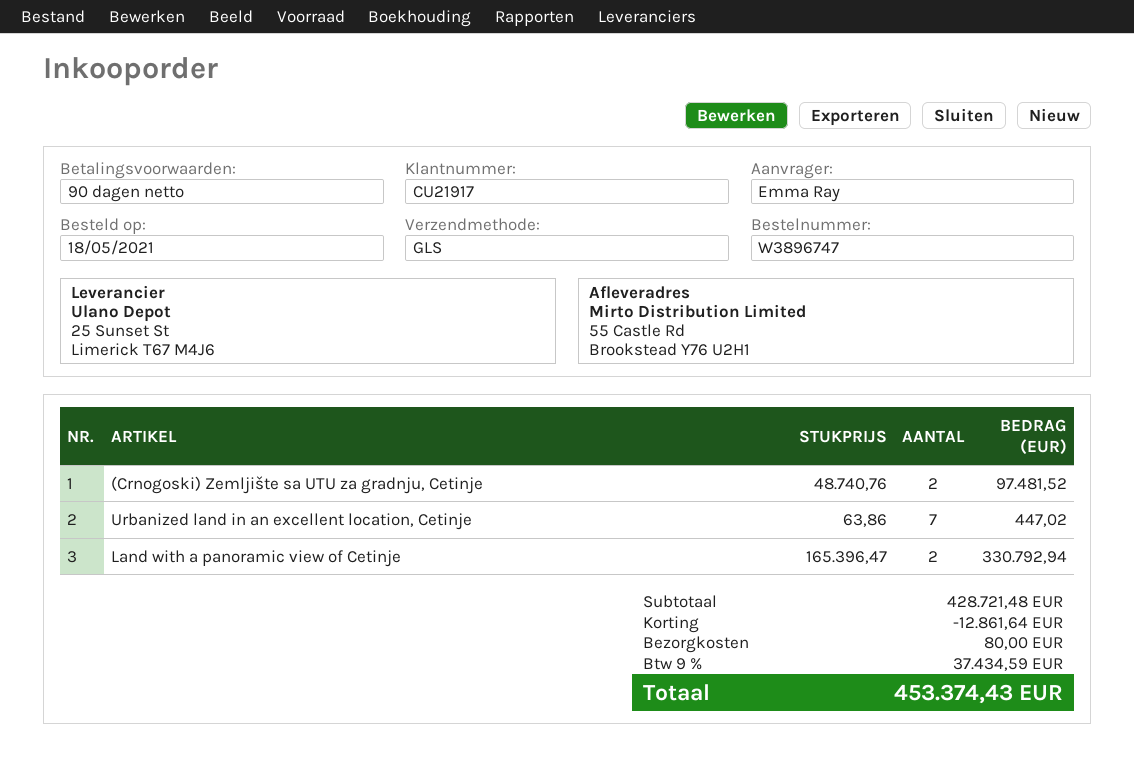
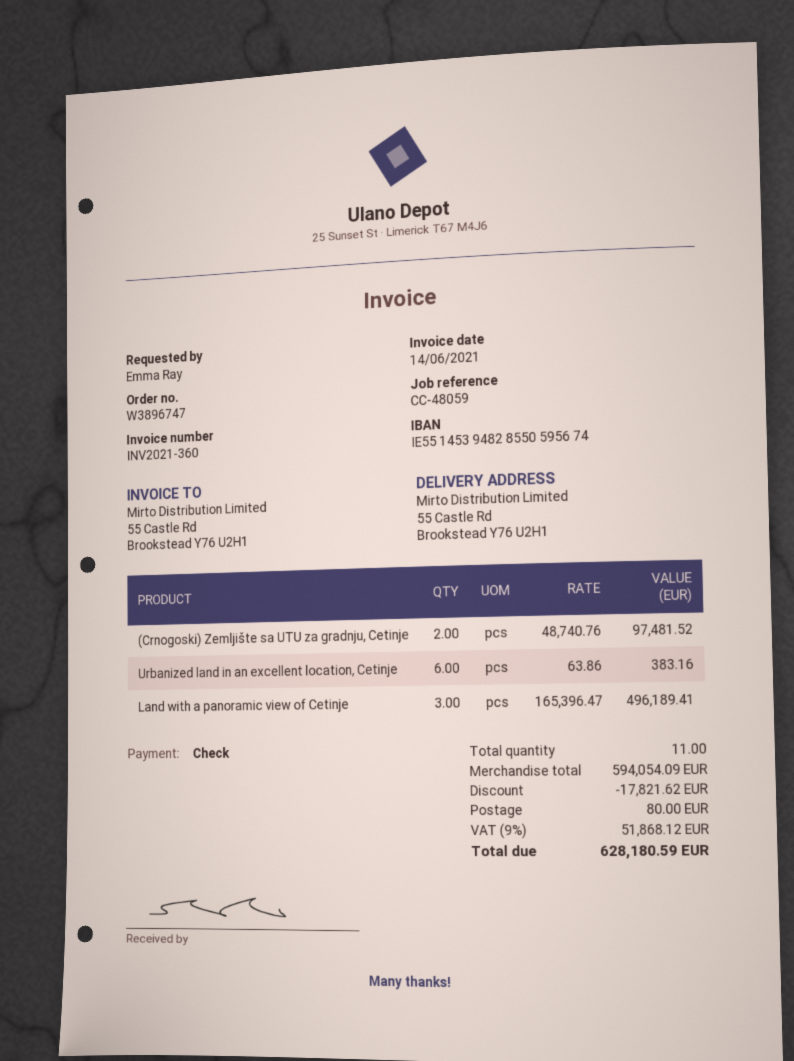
Urbanized land in an excellent location, Cetinje: 7 x 63.86 = 447.02 -> 6 x 63.86 = 383.16
Land with a panoramic view of Cetinje: 2 x 165396.47 = 330792.94 -> 3 x 165396.47 = 496189.41
subtotal: 428721.48 -> 594054.09
discount: 12861.64 -> 17821.62
tax: 9% = 37434.59 -> 9% = 51868.12
total: 453374.43 -> 628180.59

